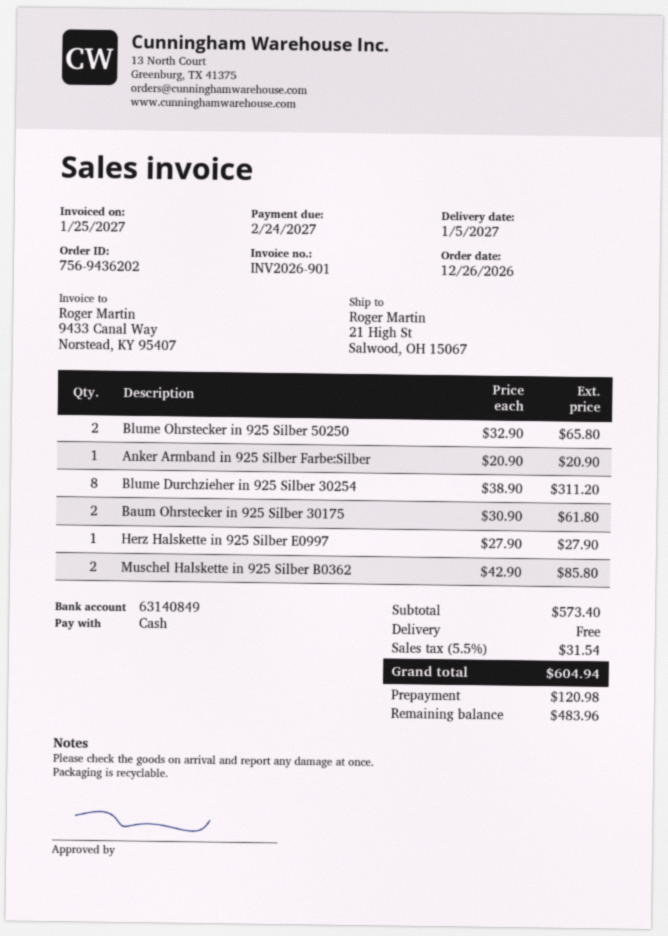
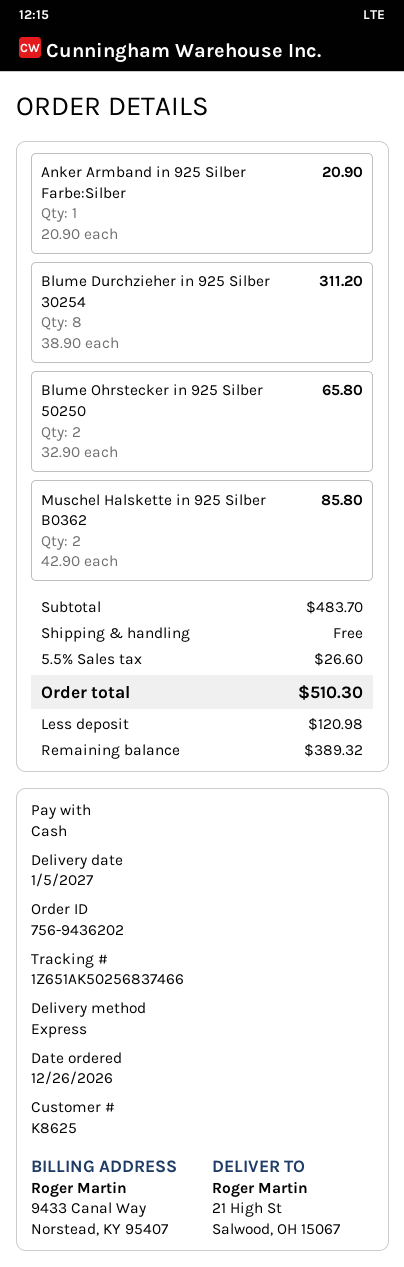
Baum Ohrstecker in 925 Silber 30175: 2 x 30.90 = 61.80 -> none
Herz Halskette in 925 Silber E0997: 1 x 27.90 = 27.90 -> none
subtotal: 573.40 -> 483.70
tax: 5.5% = 31.54 -> 5.5% = 26.60
total: 604.94 -> 510.30
balance: 483.96 -> 389.32

